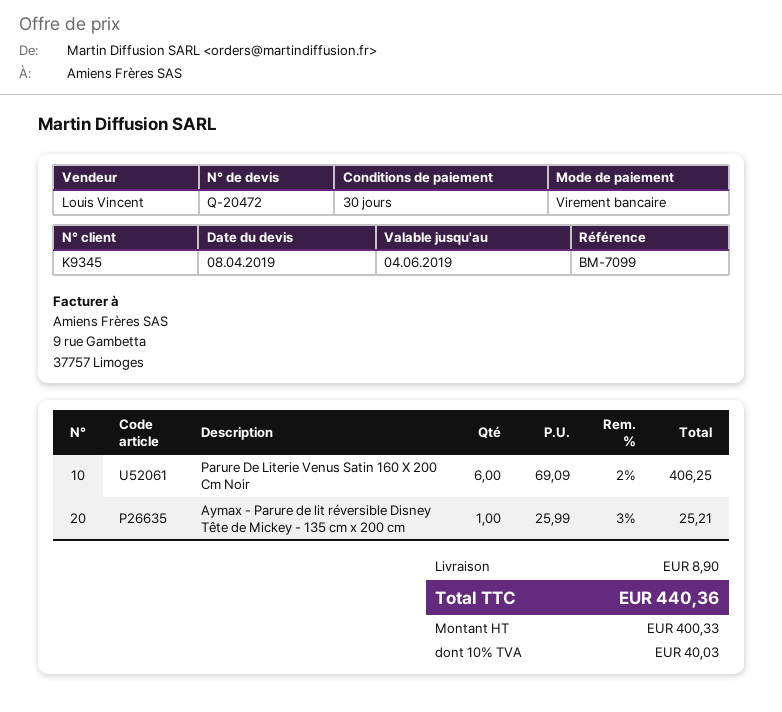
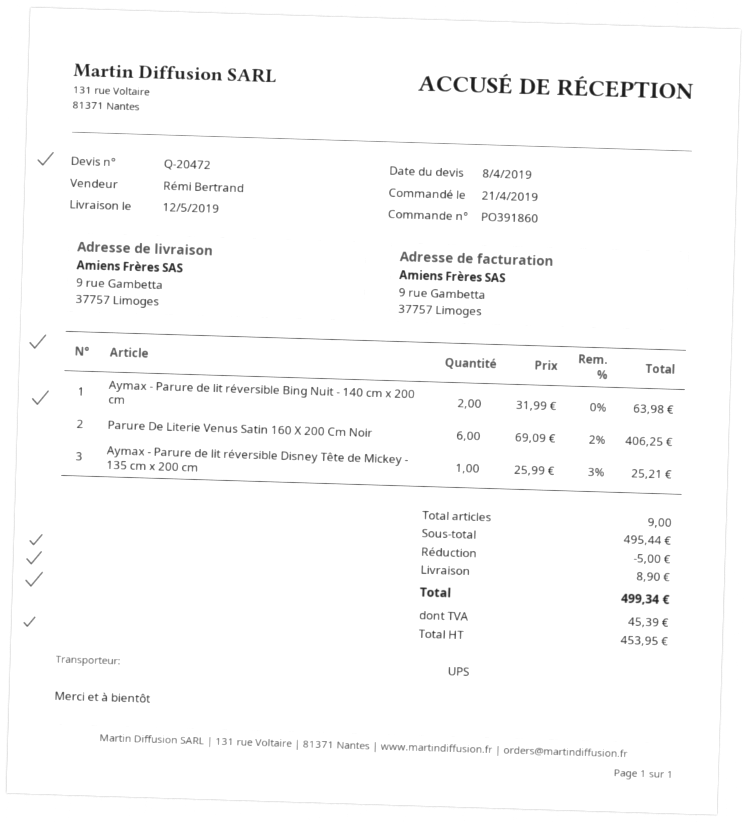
sales rep: Louis Vincent -> Rémi Bertrand
Aymax - Parure de lit réversible Bing Nuit - 140 cm x 200 cm: none -> 2 x 31.99 = 63.98
discount: none -> 5.00
net: 400.33 -> 453.95
tax: 40.03 -> 45.39
total: 440.36 -> 499.34

